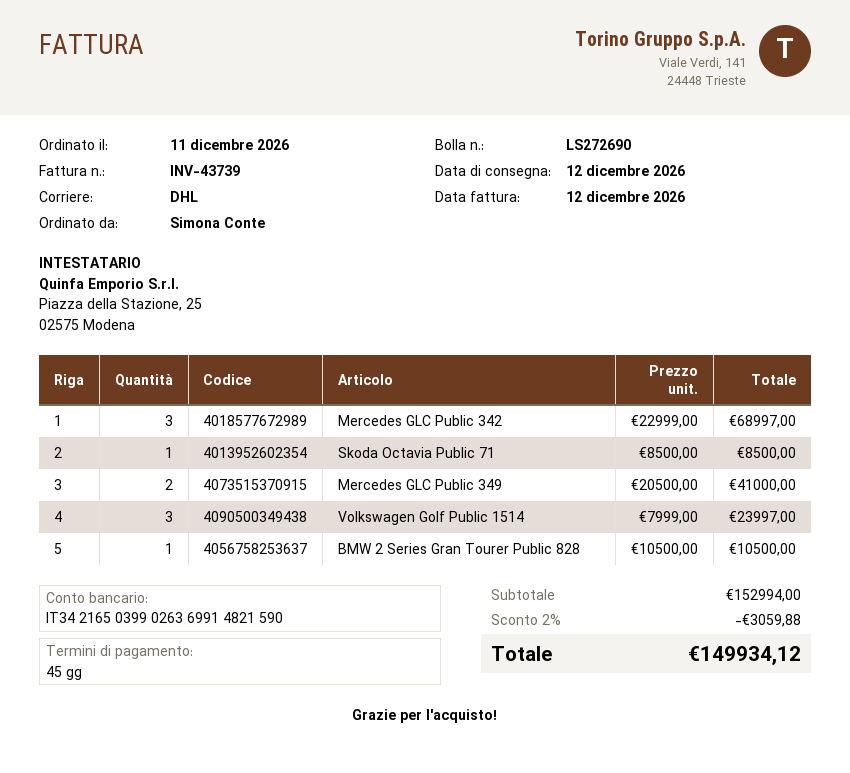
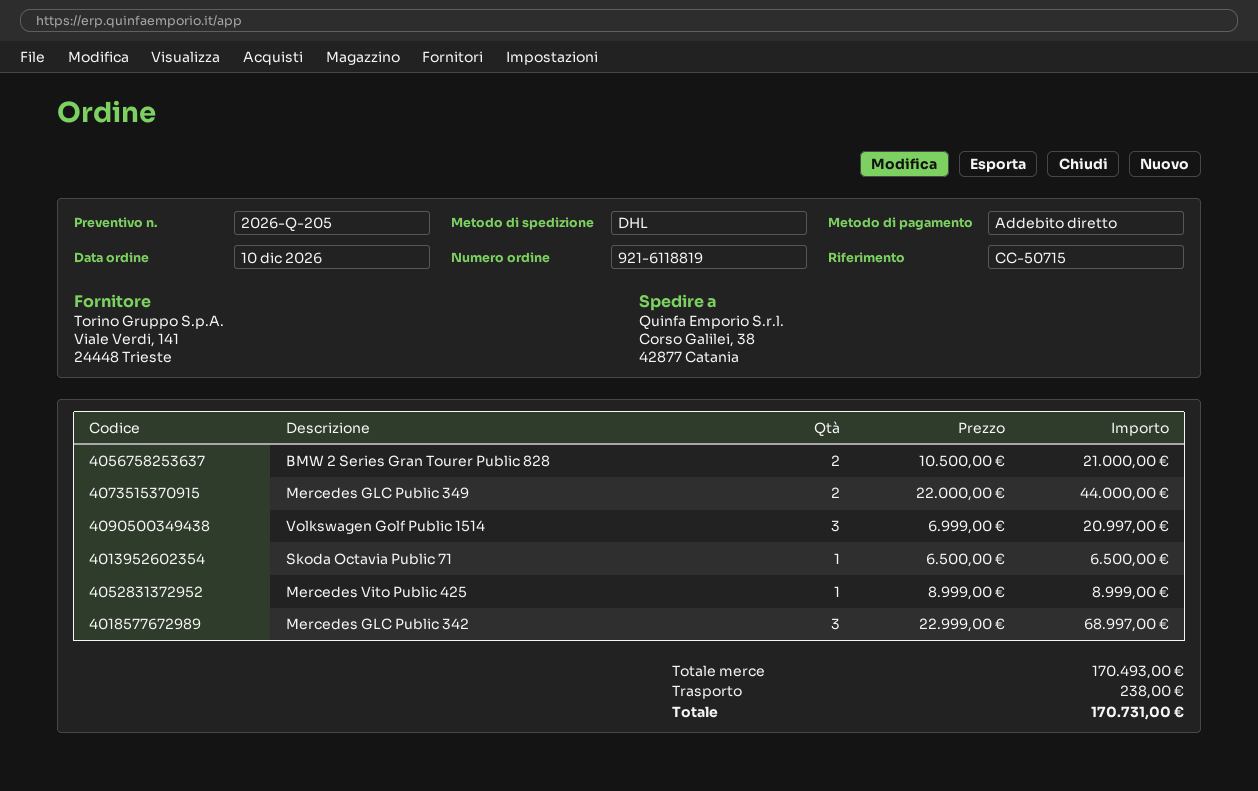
order date: 2026-12-11 -> 2026-12-10
Skoda Octavia Public 71: 1 x 8500.00 = 8500.00 -> 1 x 6500.00 = 6500.00
Mercedes GLC Public 349: 2 x 20500.00 = 41000.00 -> 2 x 22000.00 = 44000.00
Volkswagen Golf Public 1514: 3 x 7999.00 = 23997.00 -> 3 x 6999.00 = 20997.00
BMW 2 Series Gran Tourer Public 828: 1 x 10500.00 = 10500.00 -> 2 x 10500.00 = 21000.00
Mercedes Vito Public 425: none -> 1 x 8999.00 = 8999.00
subtotal: 152994.00 -> 170493.00
discount: 2% = 3059.88 -> none
shipping: none -> 238.00
total: 149934.12 -> 170731.00

